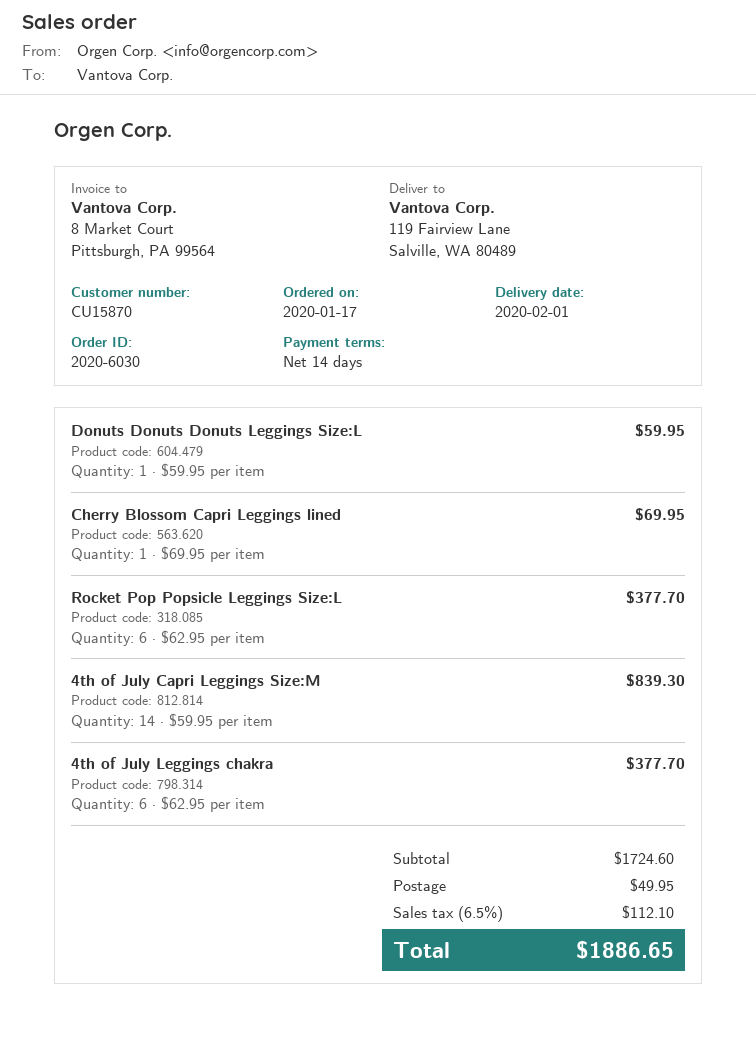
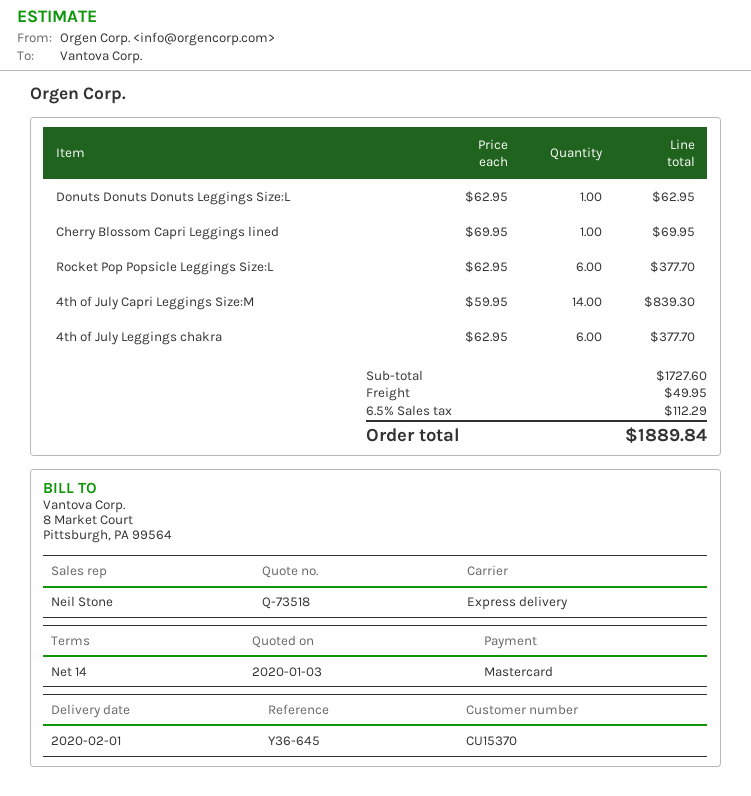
customer number: CU15870 -> CU15370
Donuts Donuts Donuts Leggings Size:L: 1 x 59.95 = 59.95 -> 1 x 62.95 = 62.95
subtotal: 1724.60 -> 1727.60
tax: 6.5% = 112.10 -> 6.5% = 112.29
total: 1886.65 -> 1889.84

